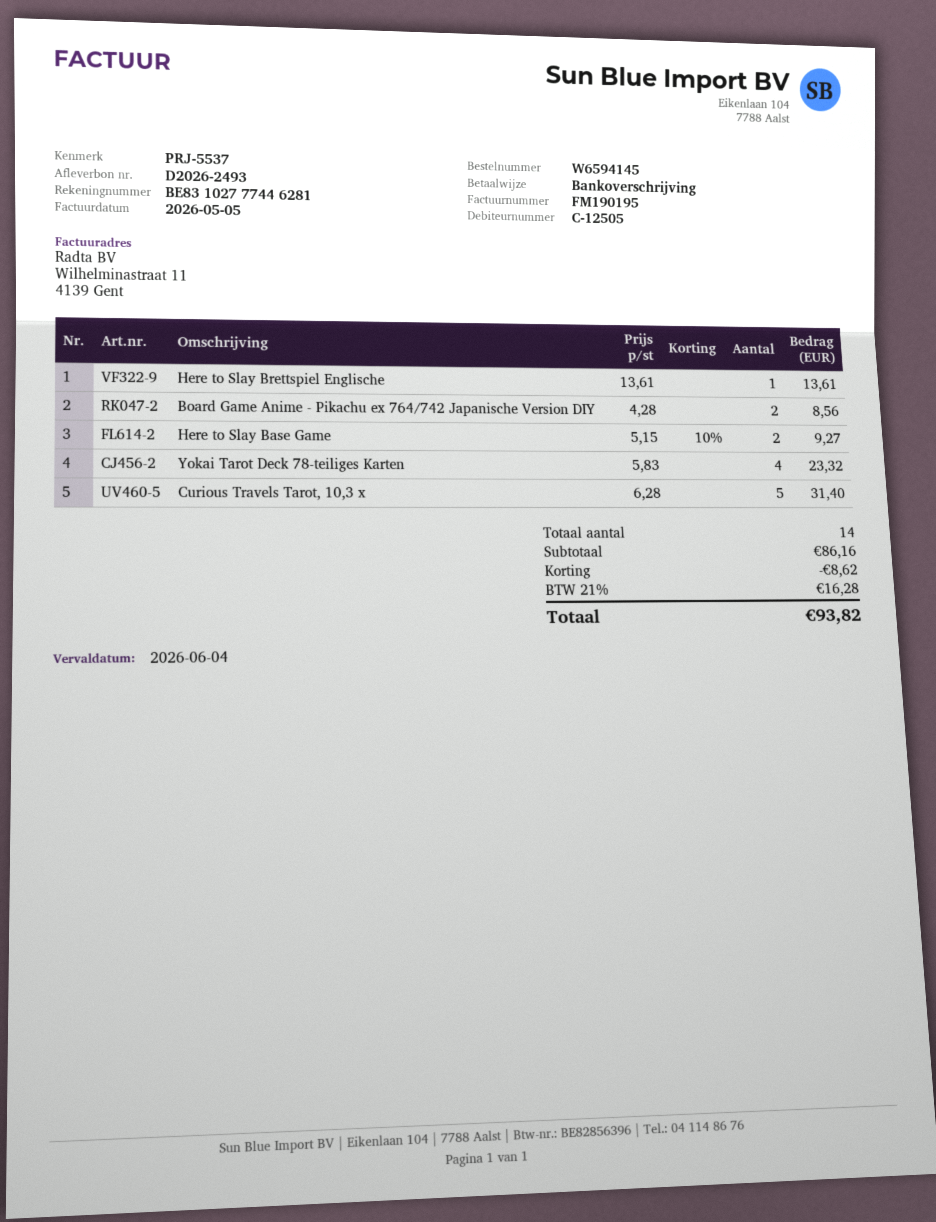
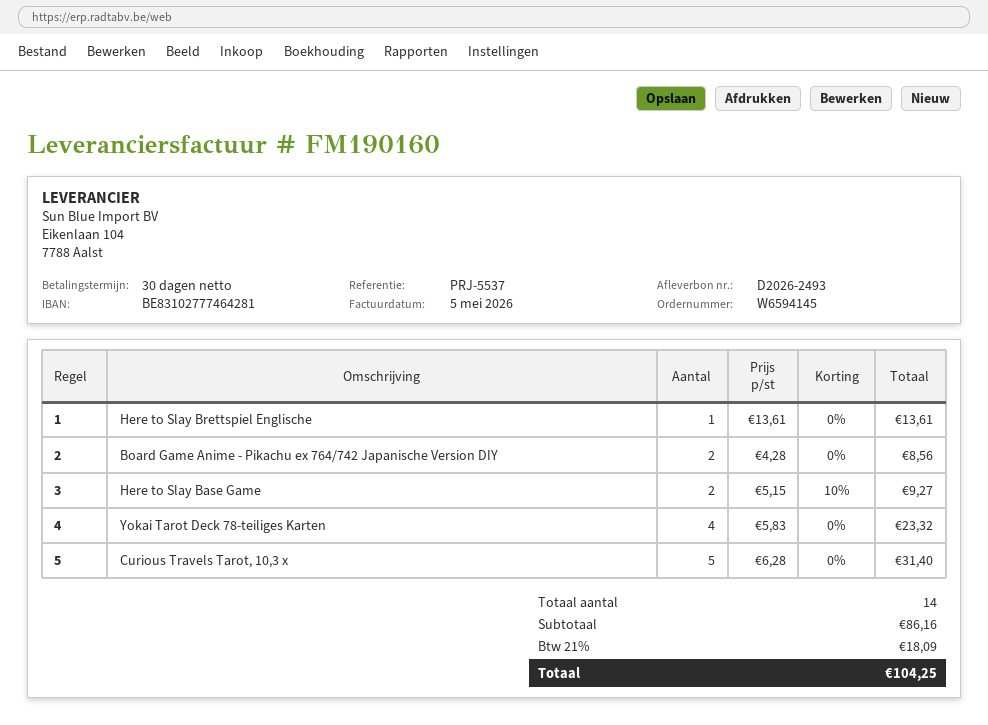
invoice number: FM190195 -> FM190160
bank account: BE83102777446281 -> BE83102777464281
discount: 8.62 -> none
tax: 21% = 16.28 -> 21% = 18.09
total: 93.82 -> 104.25

